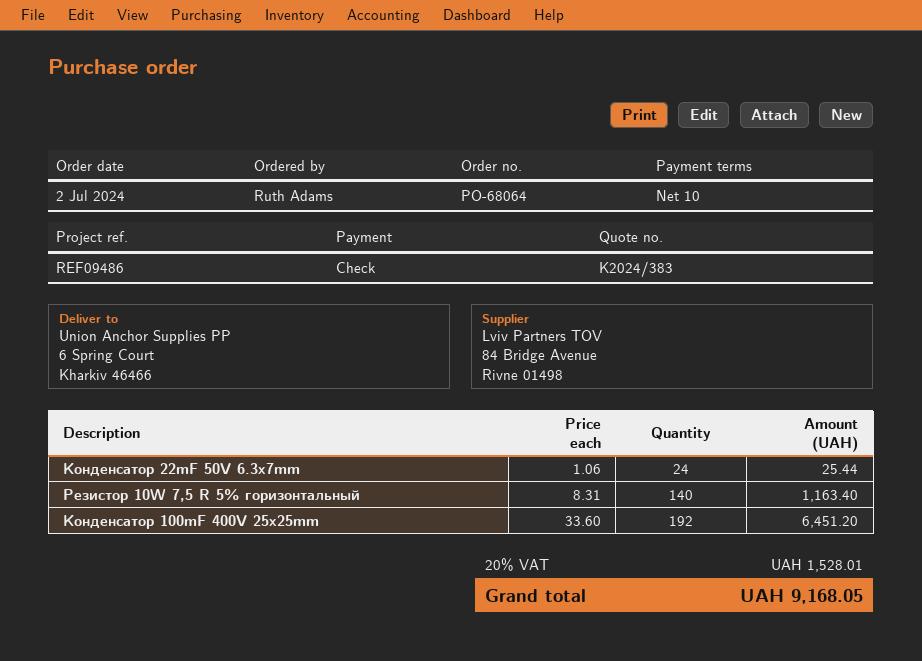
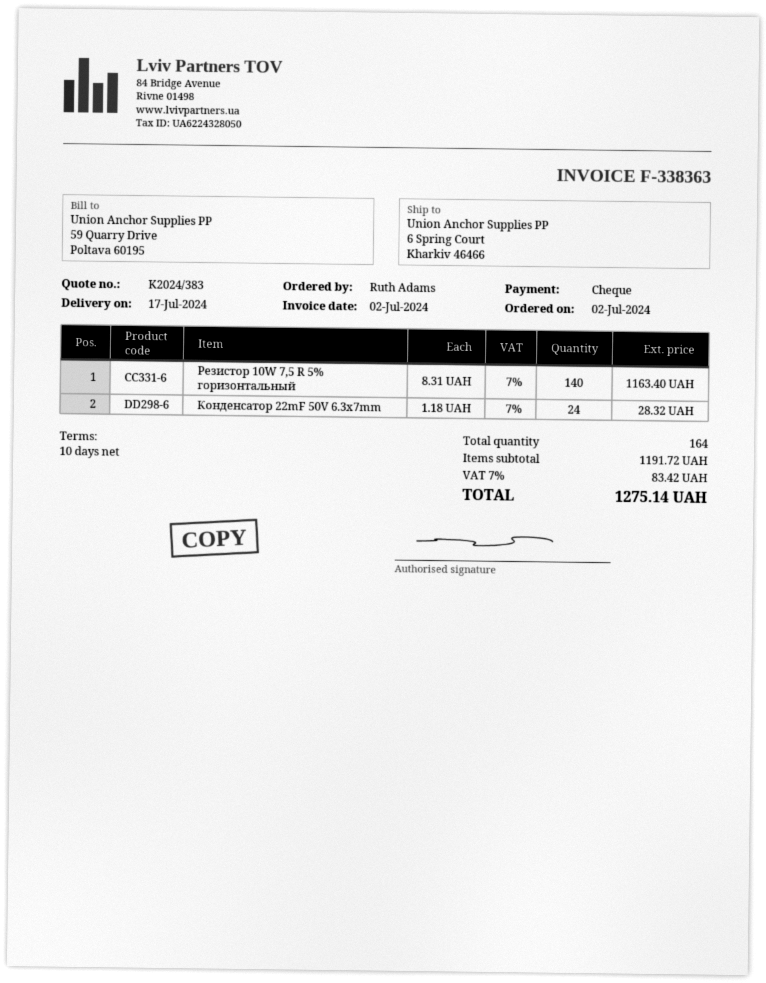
Конденсатор 22mF 50V 6.3x7mm: 24 x 1.06 = 25.44 -> 24 x 1.18 = 28.32
Конденсатор 100mF 400V 25x25mm: 192 x 33.60 = 6451.20 -> none
tax: 20% = 1528.01 -> 7% = 83.42
total: 9168.05 -> 1275.14

